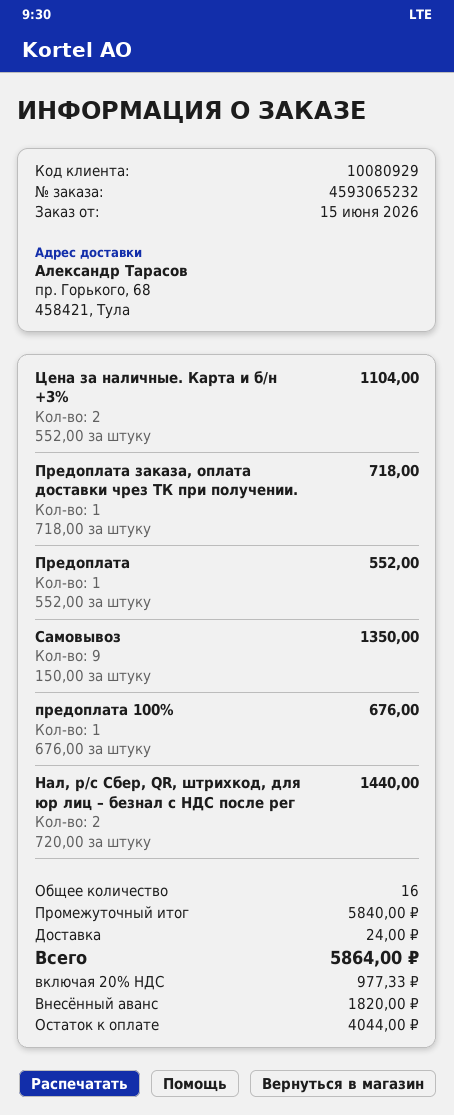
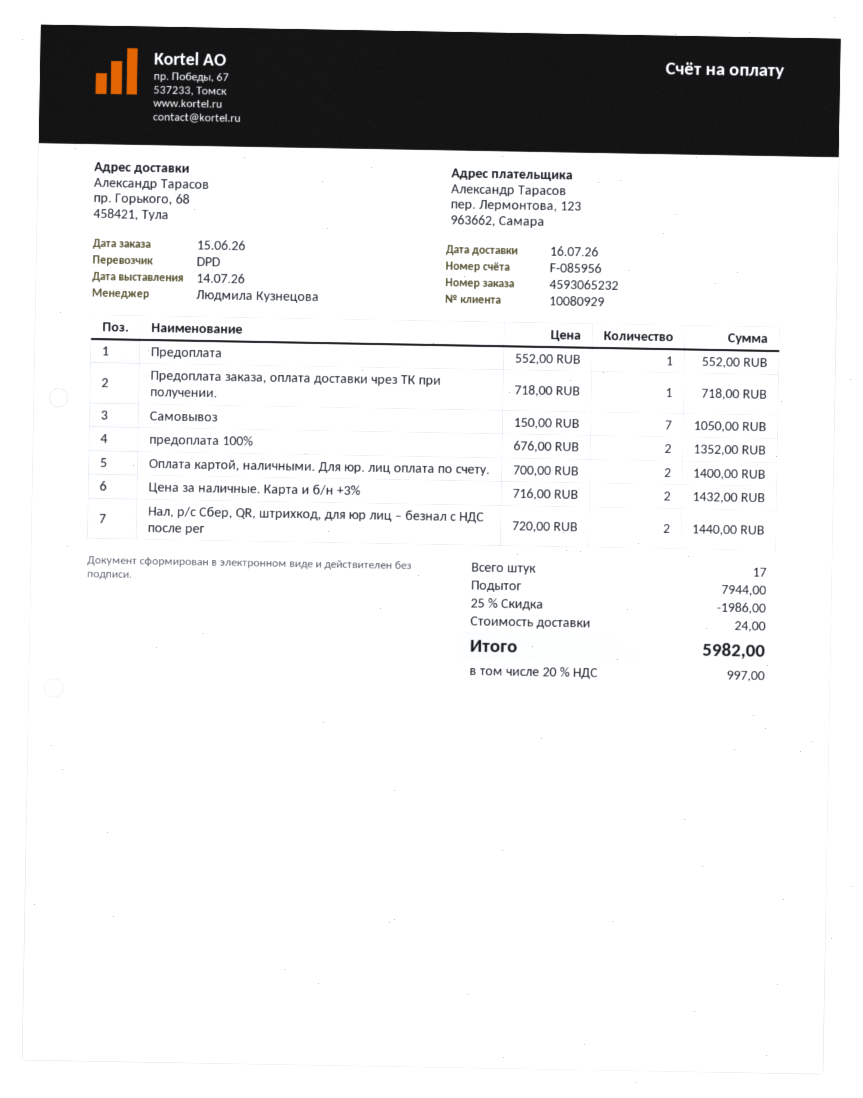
Цена за наличные. Карта и б/н +3%: 2 x 552.00 = 1104.00 -> 2 x 716.00 = 1432.00
Самовывоз: 9 x 150.00 = 1350.00 -> 7 x 150.00 = 1050.00
предоплата 100%: 1 x 676.00 = 676.00 -> 2 x 676.00 = 1352.00
Оплата картой, наличными. Для юр. лиц оплата по счету.: none -> 2 x 700.00 = 1400.00
total quantity: 16 -> 17
subtotal: 5840.00 -> 7944.00
discount: none -> 25% = 1986.00
tax: 20% = 977.33 -> 20% = 997.00
total: 5864.00 -> 5982.00

